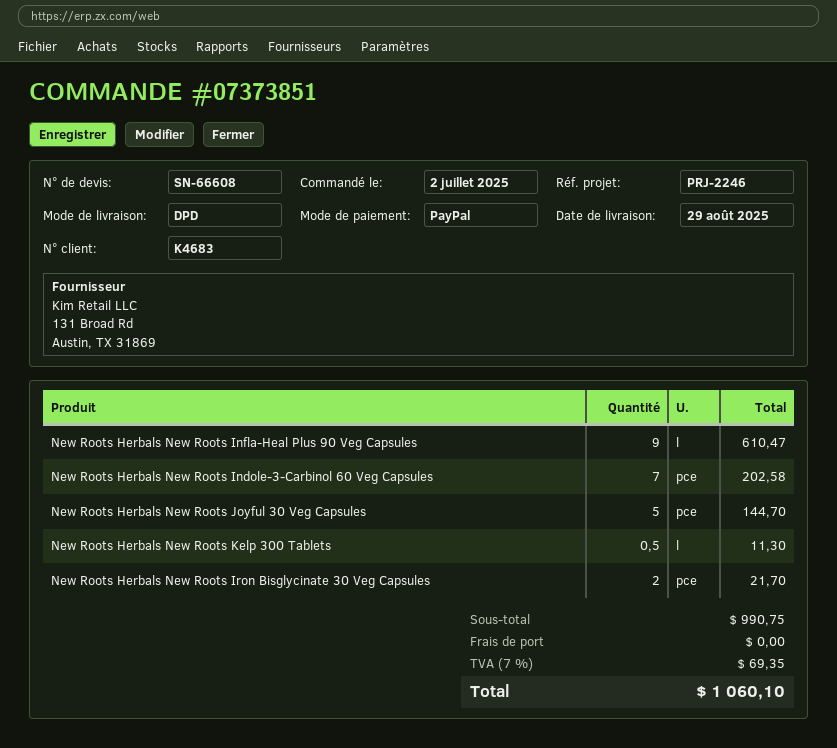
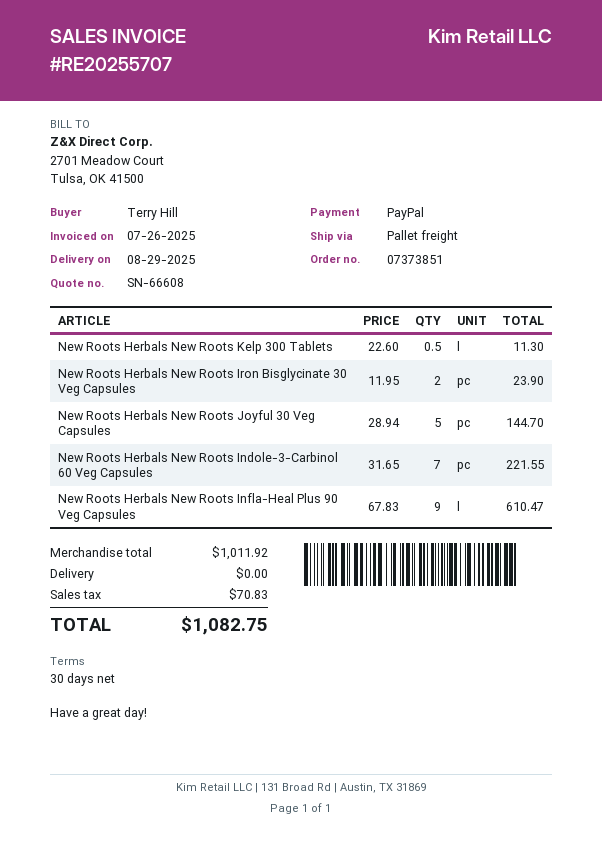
shipping method: DPD -> pallet freight
New Roots Herbals New Roots Indole-3-Carbinol 60 Veg Capsules: 7 for 202.58 -> 7 for 221.55
New Roots Herbals New Roots Iron Bisglycinate 30 Veg Capsules: 2 for 21.70 -> 2 for 23.90
subtotal: 990.75 -> 1011.92
tax: 69.35 -> 70.83
total: 1060.10 -> 1082.75

